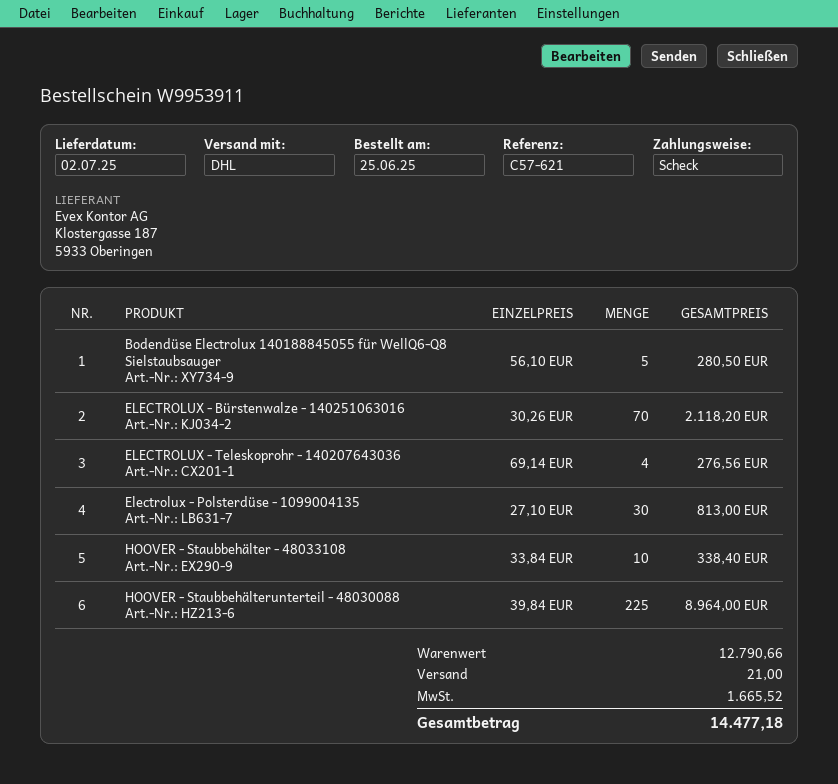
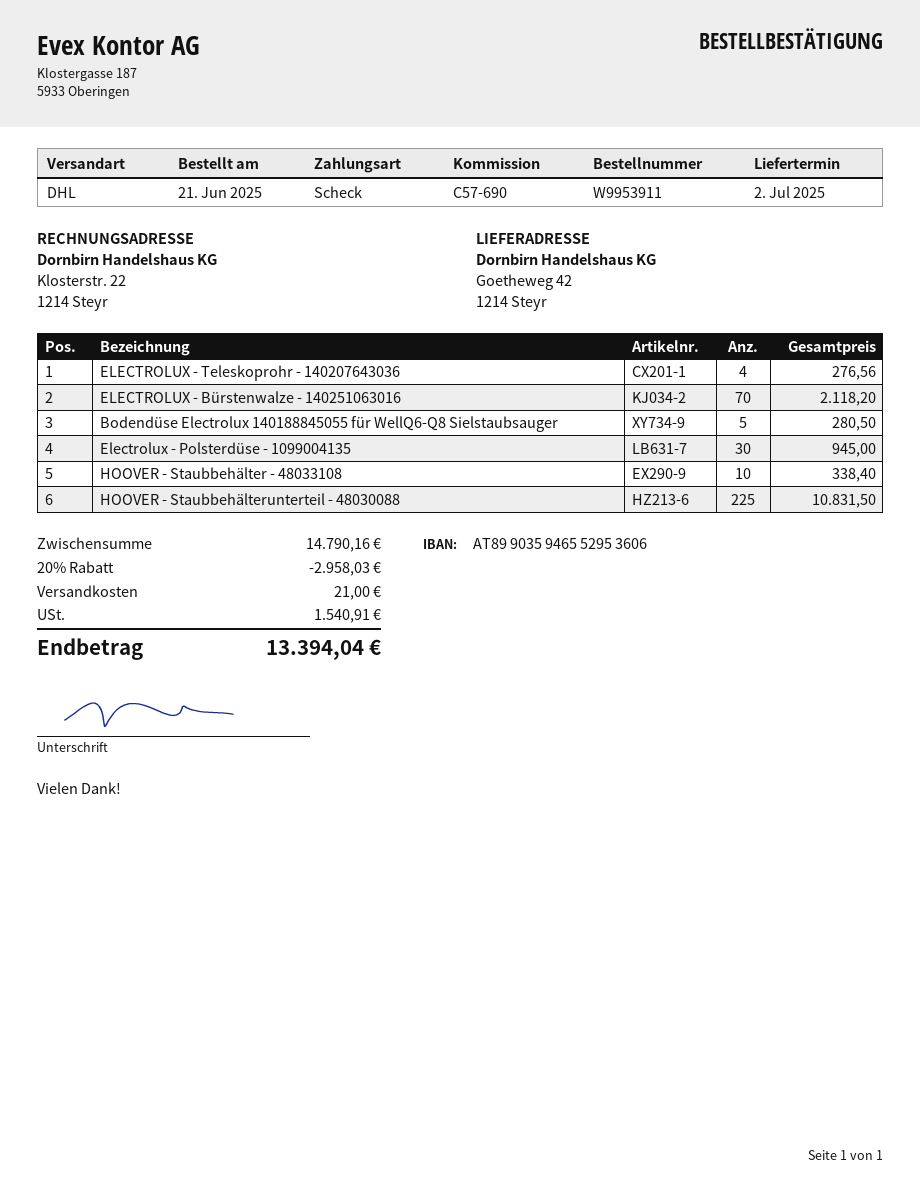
order date: 2025-06-25 -> 2025-06-21
reference: C57-621 -> C57-690
Electrolux - Polsterdüse - 1099004135: 30 for 813.00 -> 30 for 945.00
HOOVER - Staubbehälterunterteil - 48030088: 225 for 8964.00 -> 225 for 10831.50
subtotal: 12790.66 -> 14790.16
discount: none -> 20% = 2958.03
tax: 1665.52 -> 1540.91
total: 14477.18 -> 13394.04

